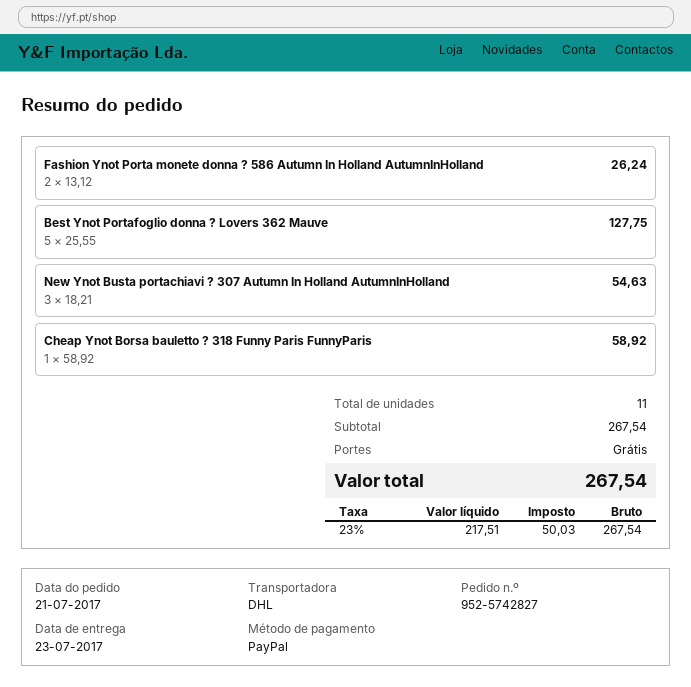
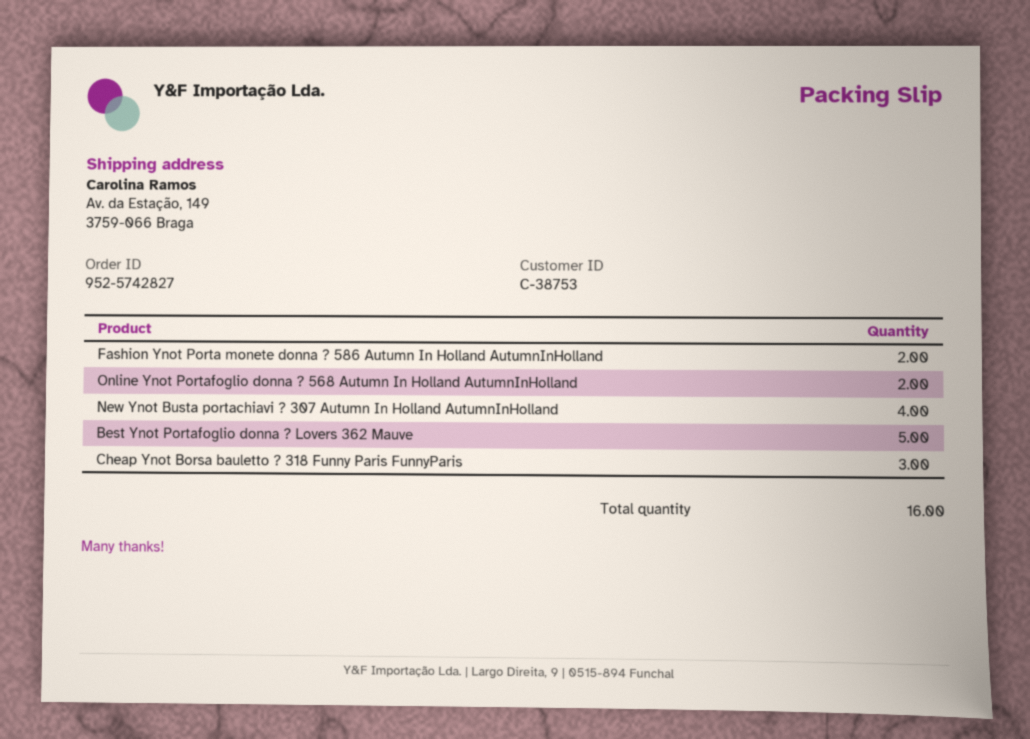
New Ynot Busta portachiavi ? 307 Autumn In Holland AutumnInHolland: 3 -> 4
Cheap Ynot Borsa bauletto ? 318 Funny Paris FunnyParis: 1 -> 3
Online Ynot Portafoglio donna ? 568 Autumn In Holland AutumnInHolland: none -> 2
total quantity: 11 -> 16

